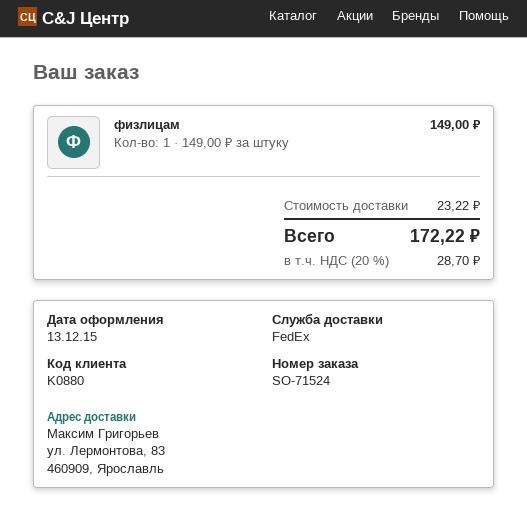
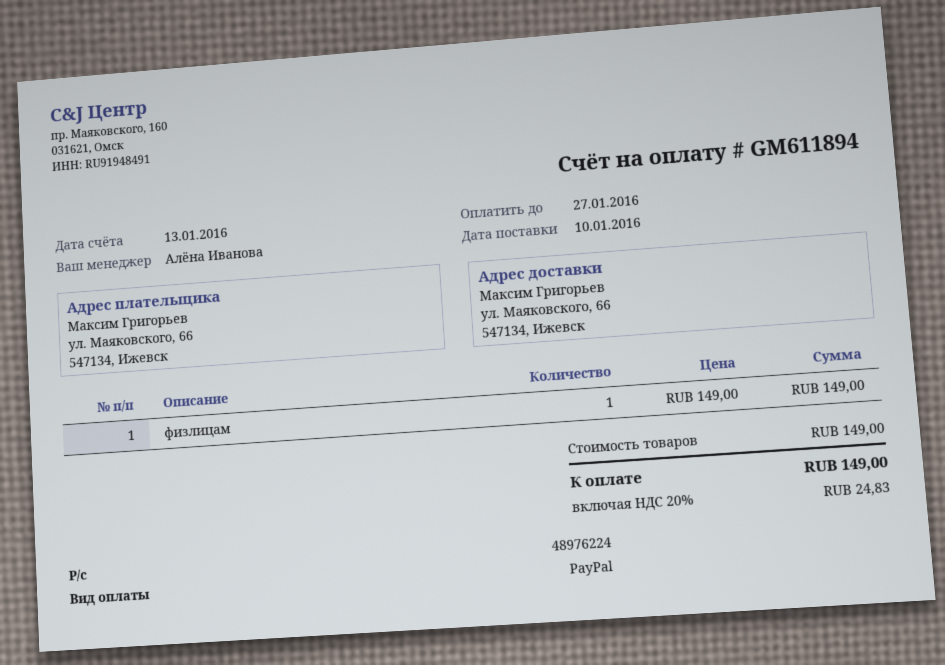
ship to: ул. Лермонтова, 83, 460909, Ярославль -> ул. Маяковского, 66, 547134, Ижевск
shipping: 23.22 -> none
tax: 20% = 28.70 -> 20% = 24.83
total: 172.22 -> 149.00

